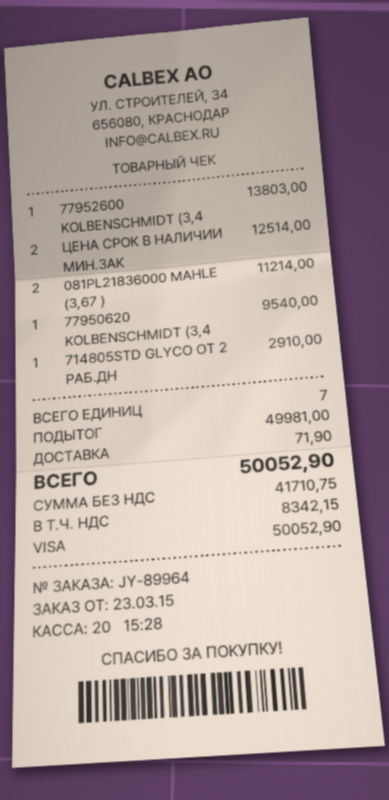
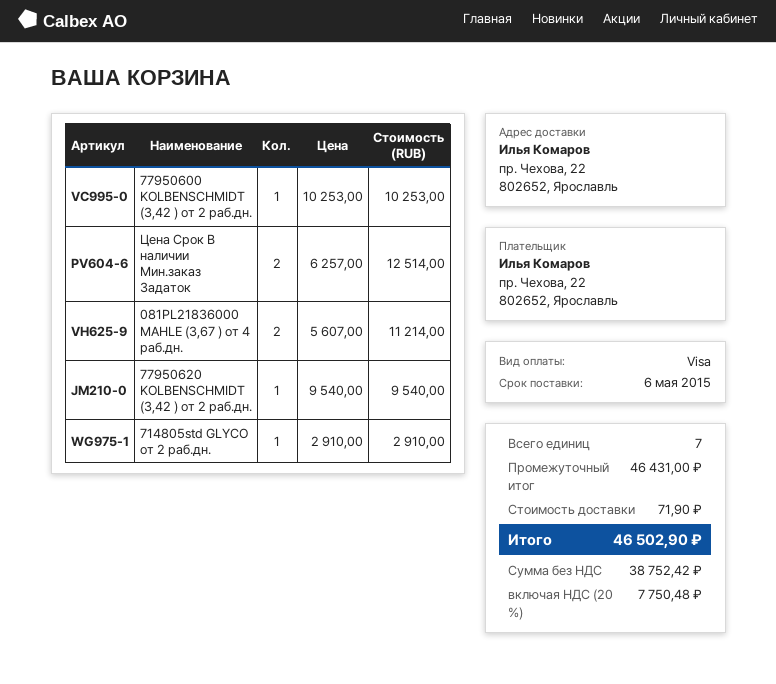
77952600 KOLBENSCHMIDT (3,4: 1 for 13803.00 -> none
77950600 KOLBENSCHMIDT (3,42 ) от 2 раб.дн.: none -> 1 for 10253.00
subtotal: 49981.00 -> 46431.00
net: 41710.75 -> 38752.42
tax: 8342.15 -> 7750.48
total: 50052.90 -> 46502.90

